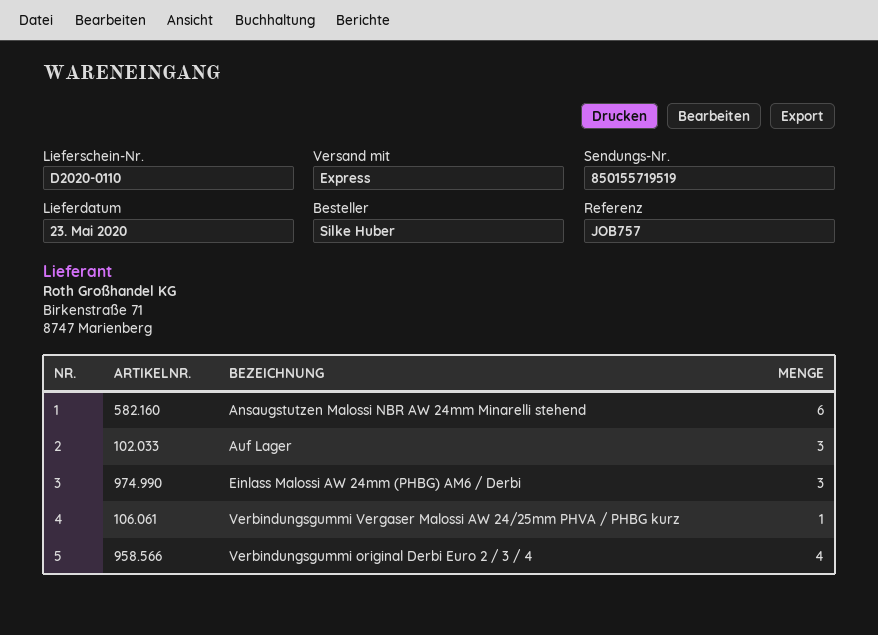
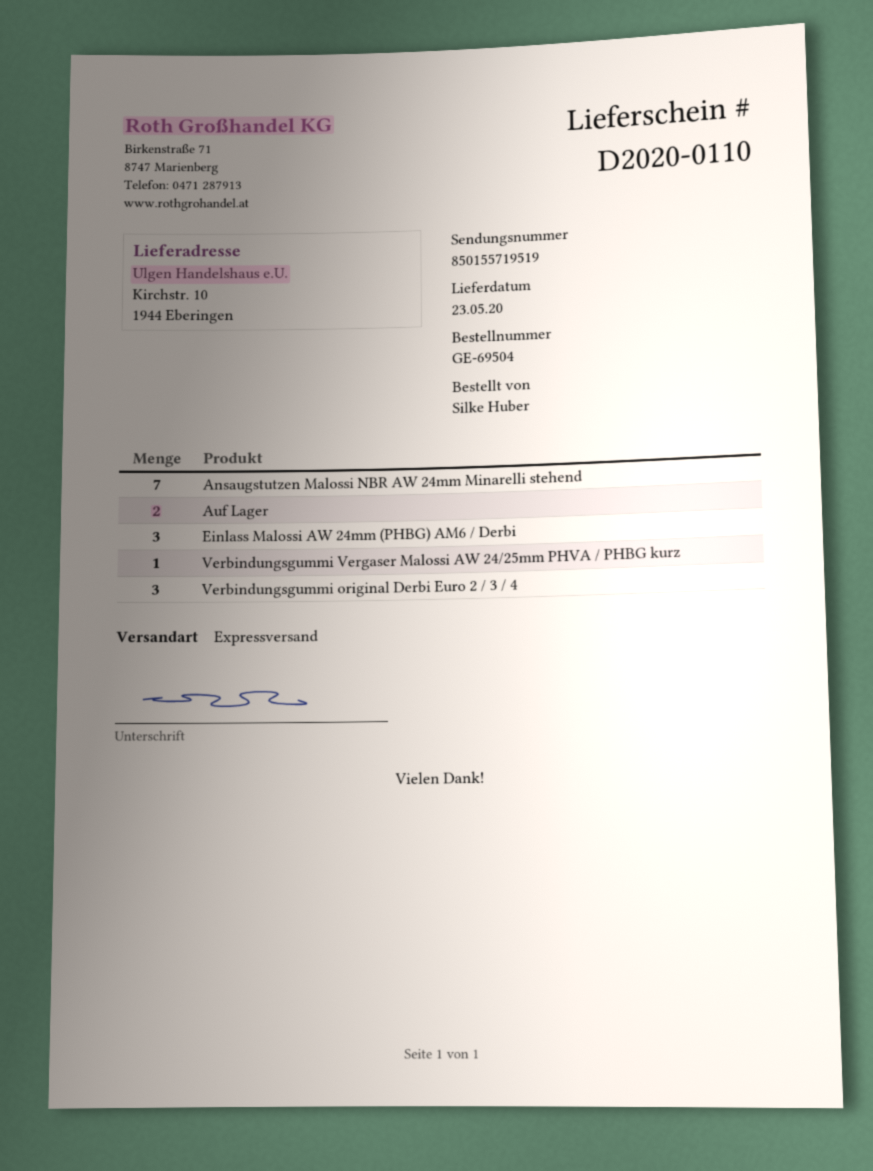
Ansaugstutzen Malossi NBR AW 24mm Minarelli stehend: 6 -> 7
Auf Lager: 3 -> 2
Verbindungsgummi original Derbi Euro 2 / 3 / 4: 4 -> 3

